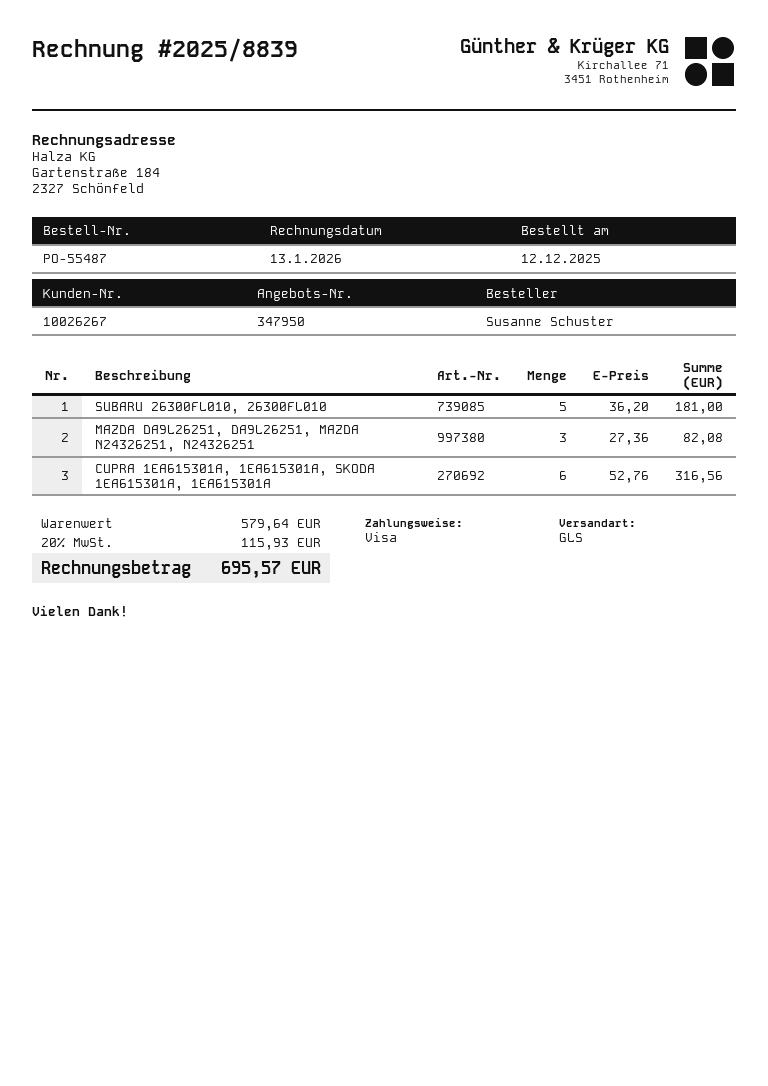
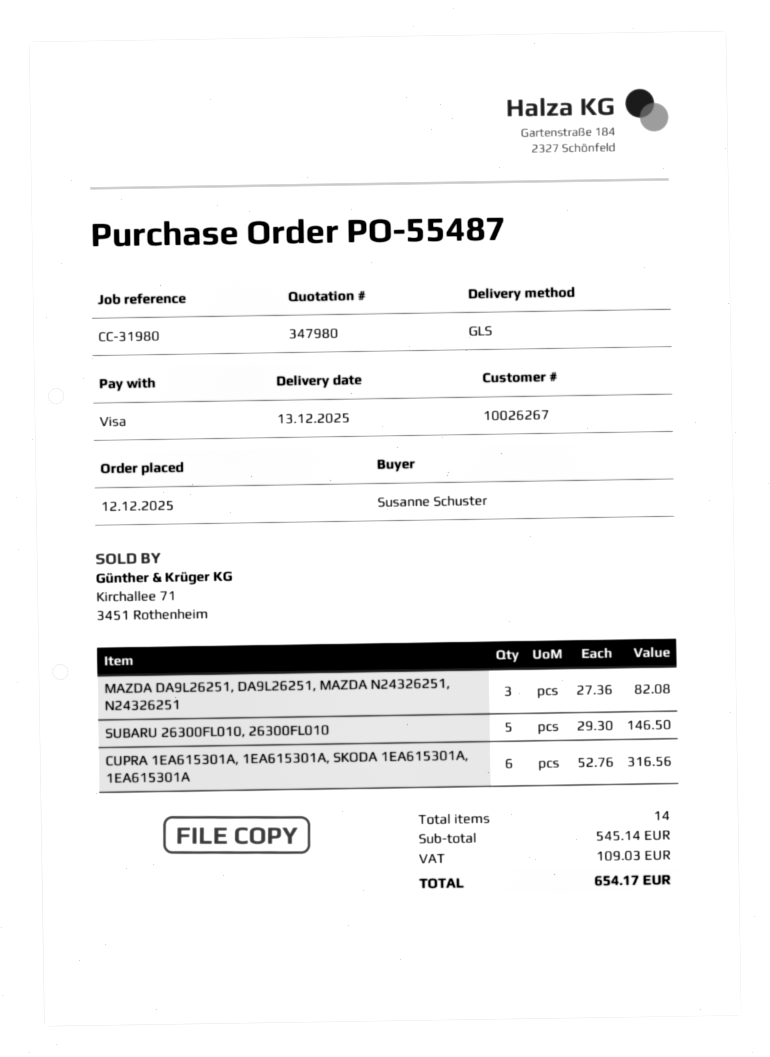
quote number: 347950 -> 347980
SUBARU 26300FL010, 26300FL010: 5 x 36.20 = 181.00 -> 5 x 29.30 = 146.50
subtotal: 579.64 -> 545.14
tax: 115.93 -> 109.03
total: 695.57 -> 654.17

